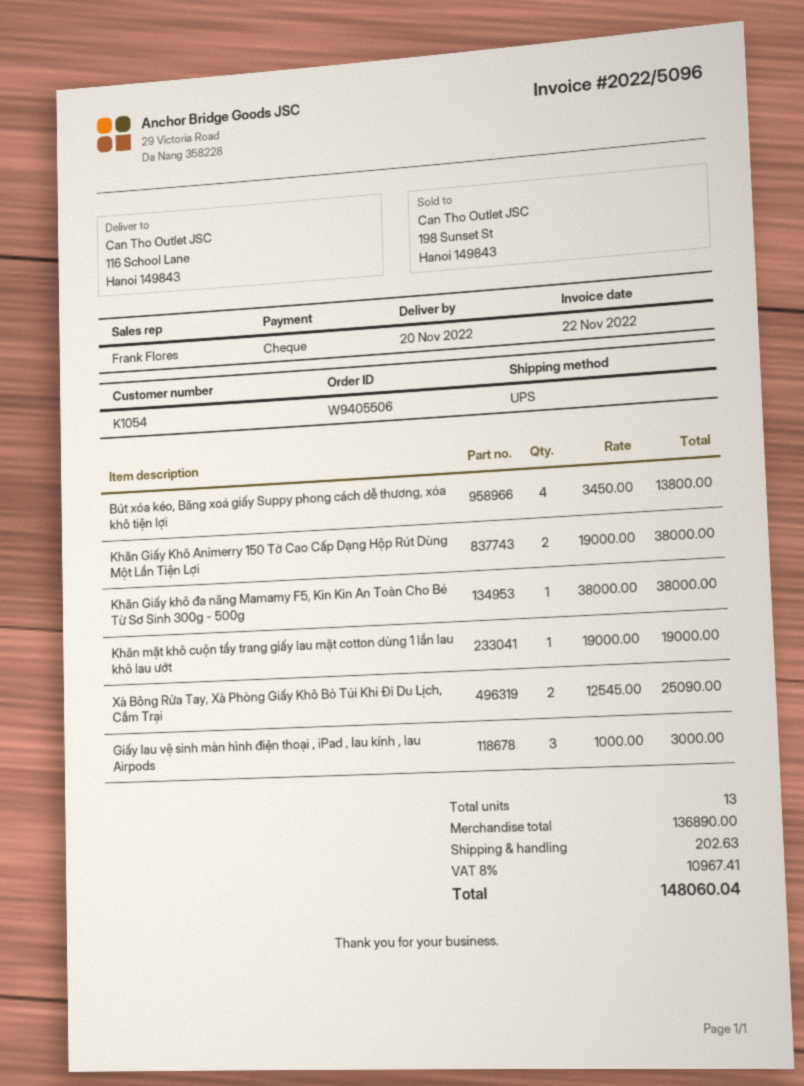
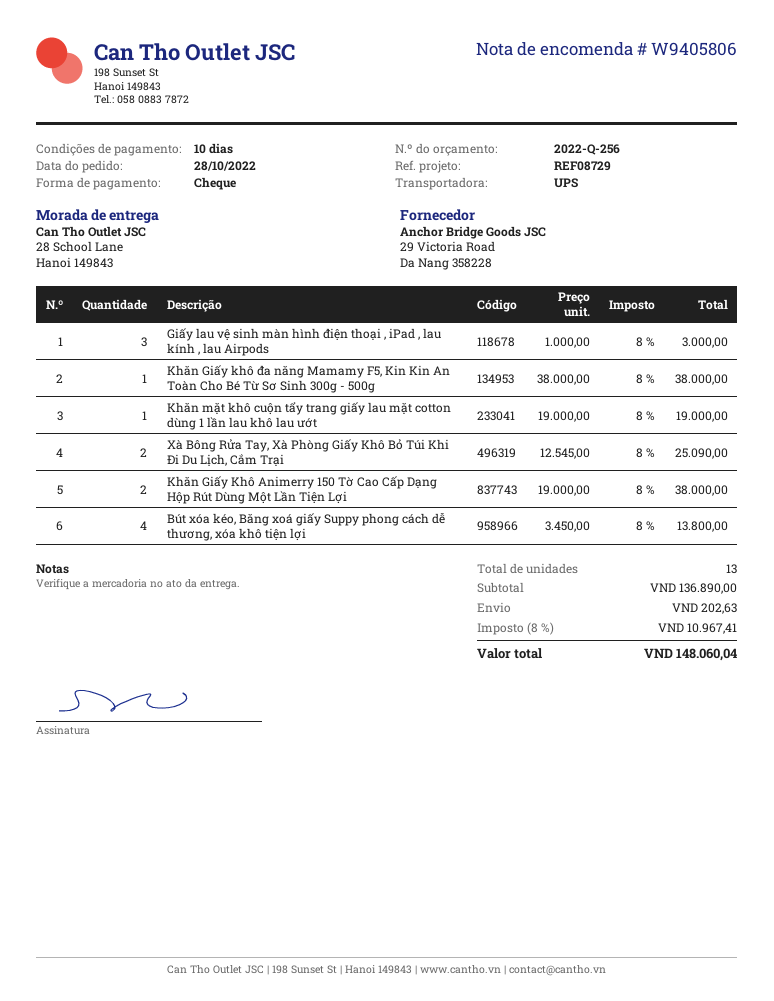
order number: W9405506 -> W9405806
ship to: 116 School Lane, Hanoi 149843 -> 28 School Lane, Hanoi 149843

